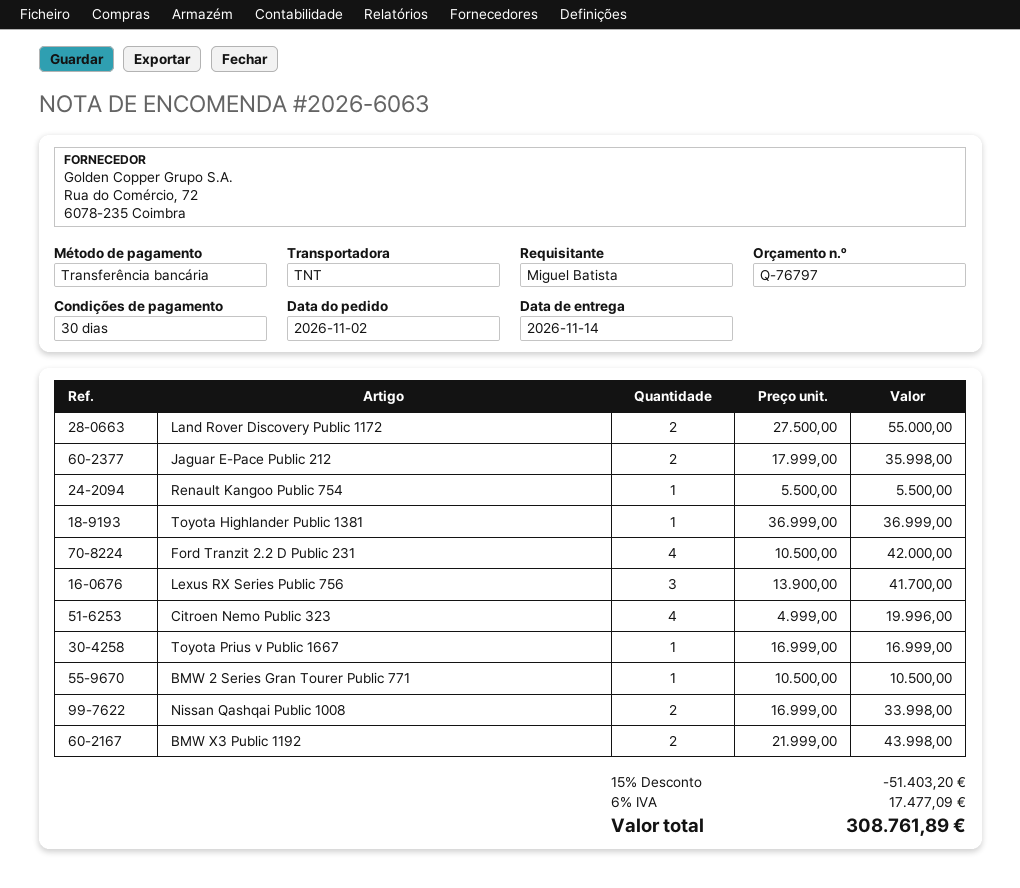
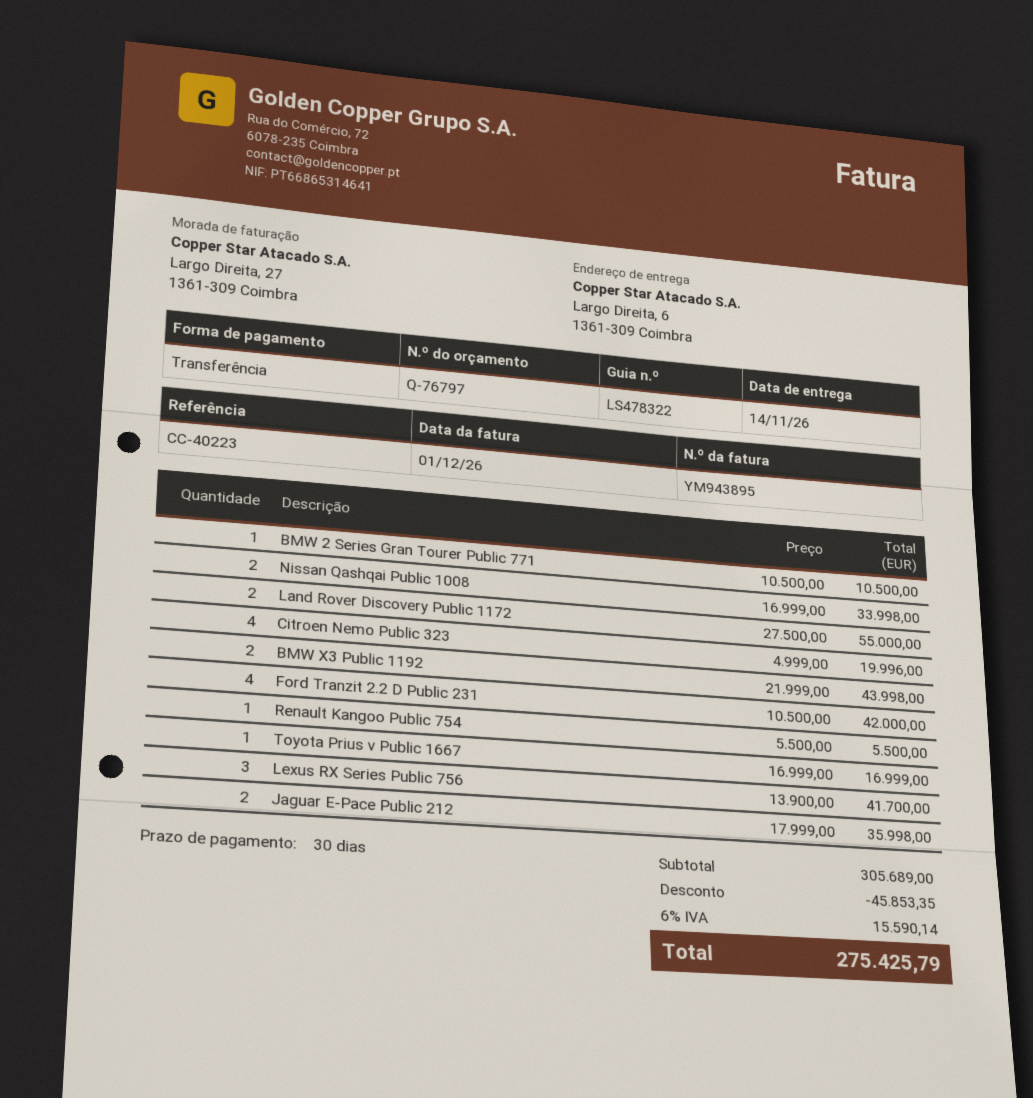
Toyota Highlander Public 1381: 1 x 36999.00 = 36999.00 -> none
discount: 51403.20 -> 45853.35
tax: 6% = 17477.09 -> 6% = 15590.14
total: 308761.89 -> 275425.79

